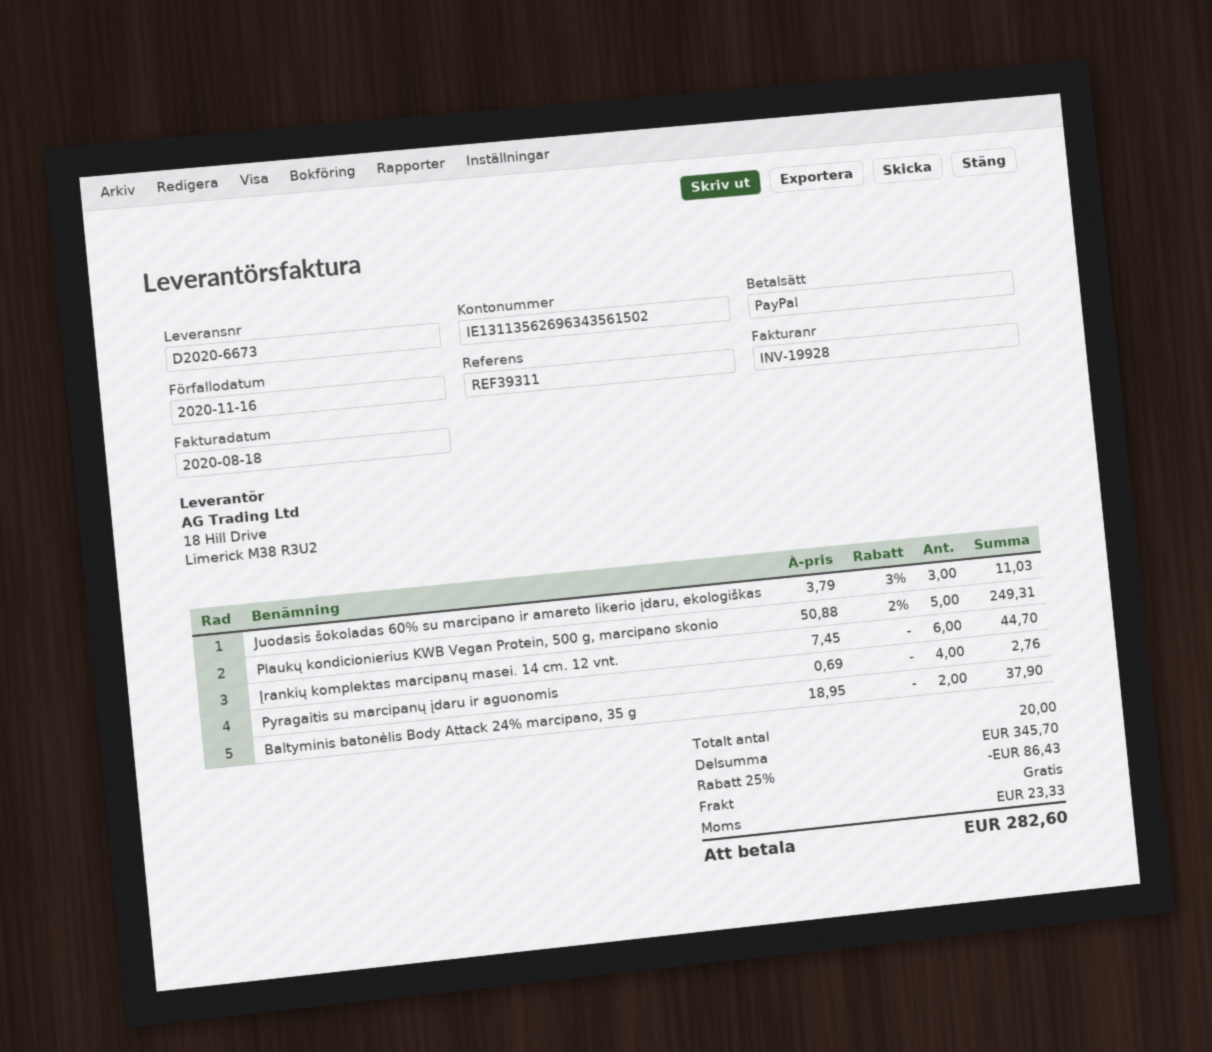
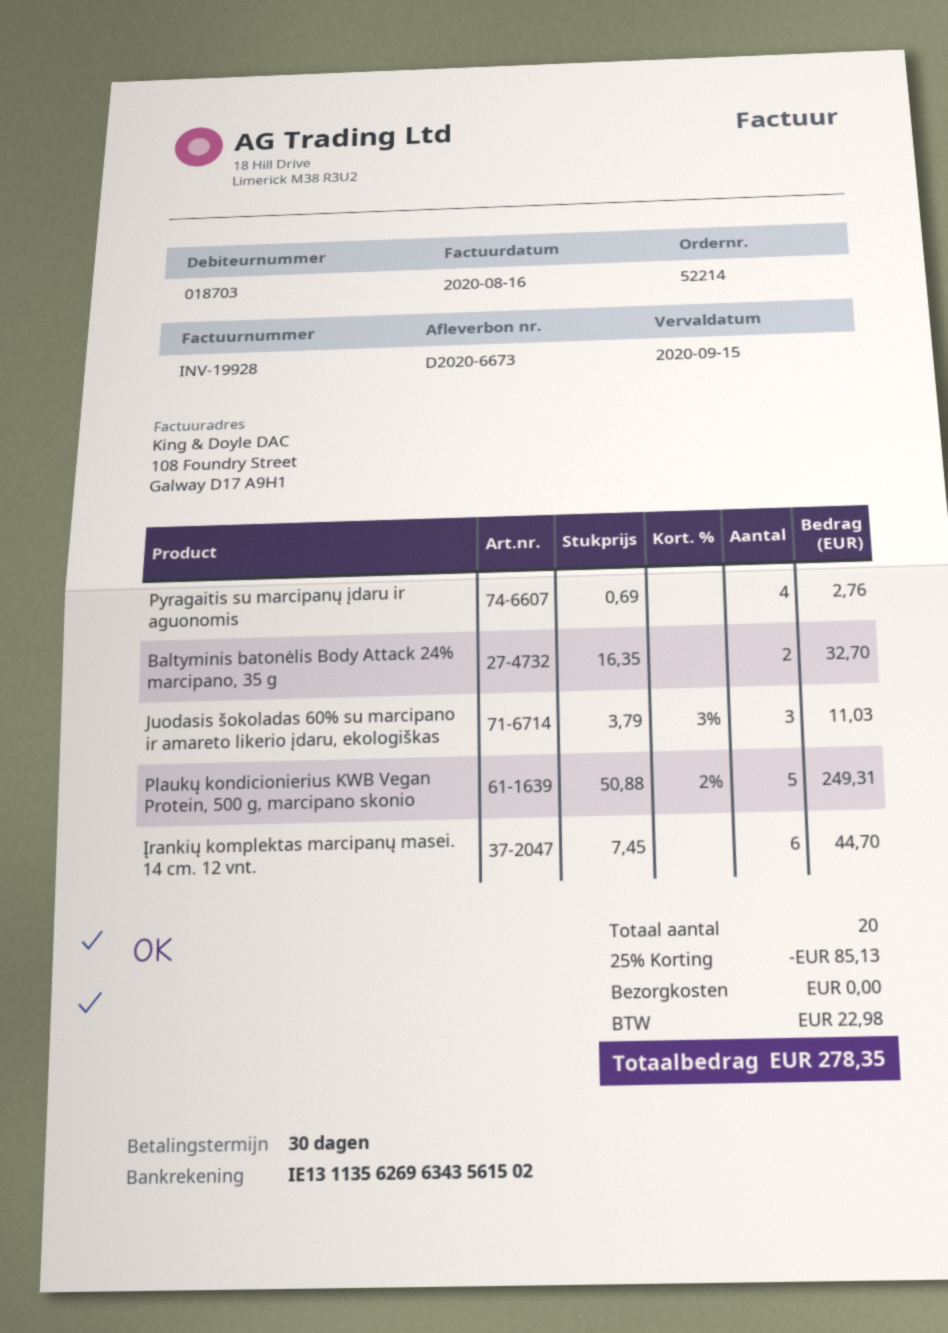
invoice date: 2020-08-18 -> 2020-08-16
due date: 2020-11-16 -> 2020-09-15
Baltyminis batonėlis Body Attack 24% marcipano, 35 g: 2 x 18.95 = 37.90 -> 2 x 16.35 = 32.70
discount: 25% = 86.43 -> 25% = 85.13
tax: 23.33 -> 22.98
total: 282.60 -> 278.35

